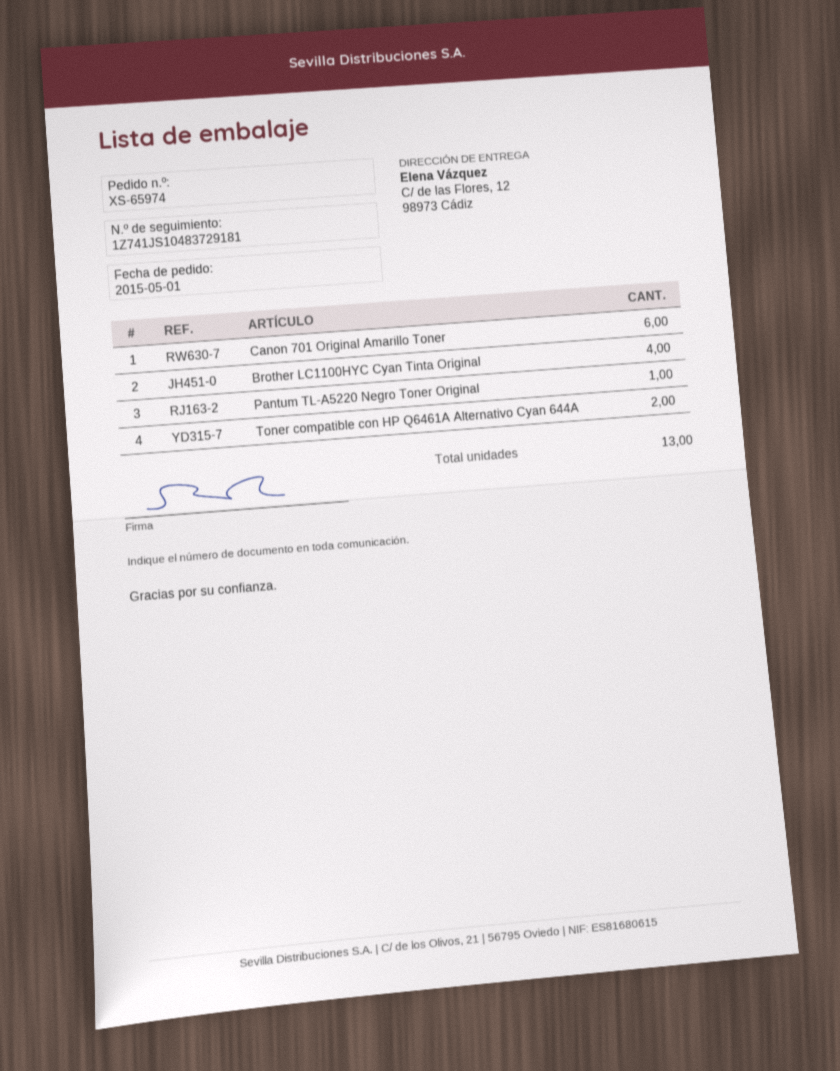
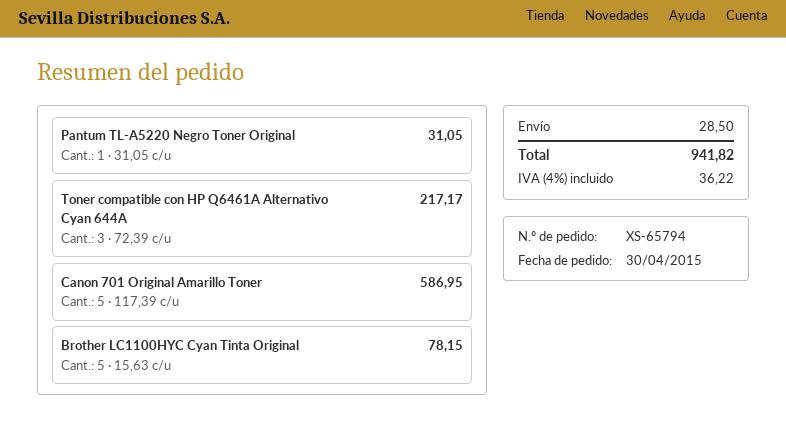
order number: XS-65974 -> XS-65794
order date: 2015-05-01 -> 2015-04-30
Canon 701 Original Amarillo Toner: 6 -> 5
Brother LC1100HYC Cyan Tinta Original: 4 -> 5
Toner compatible con HP Q6461A Alternativo Cyan 644A: 2 -> 3

